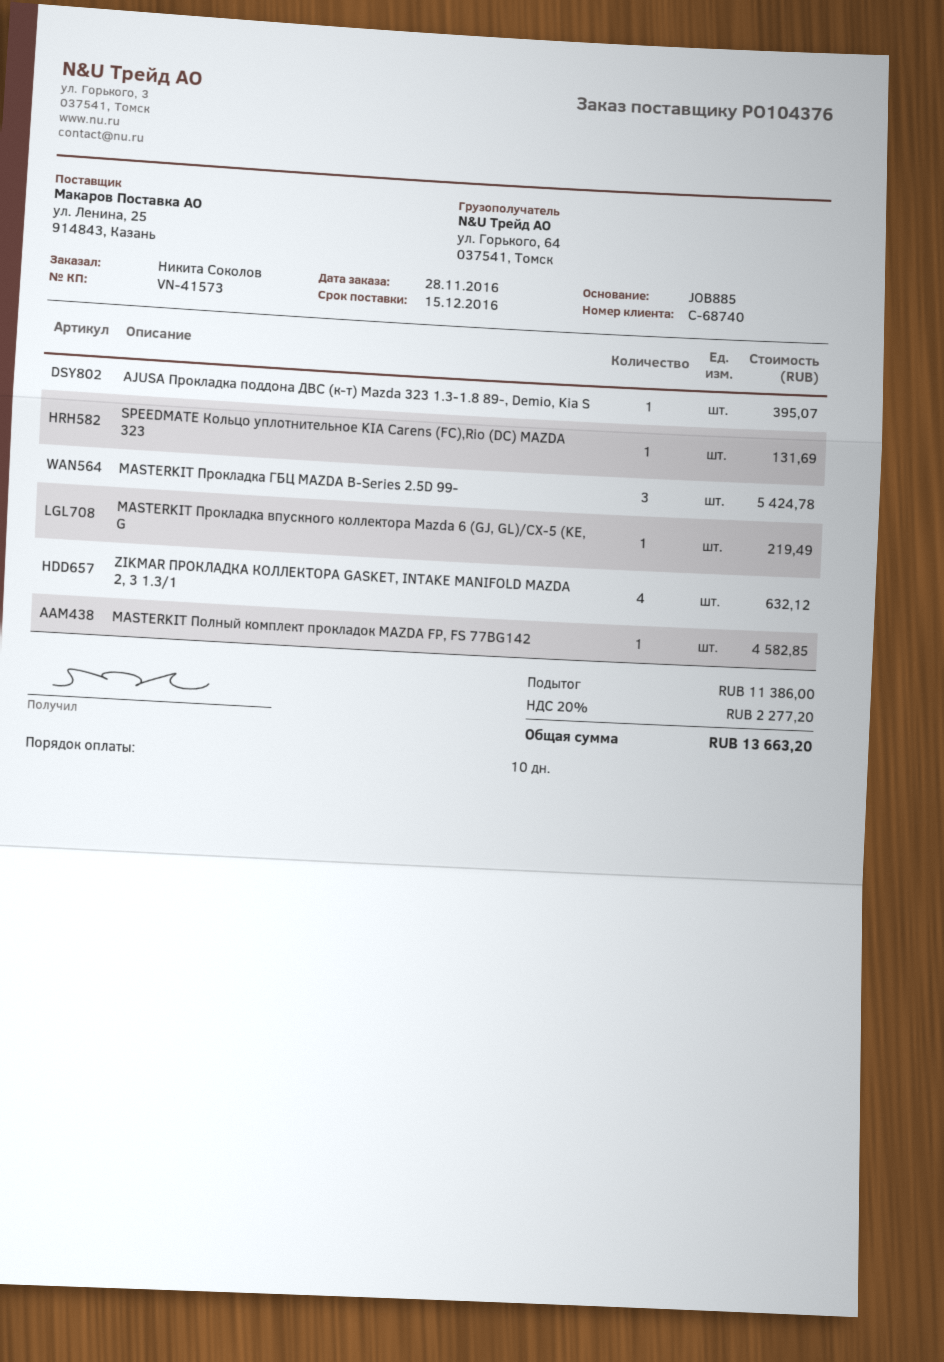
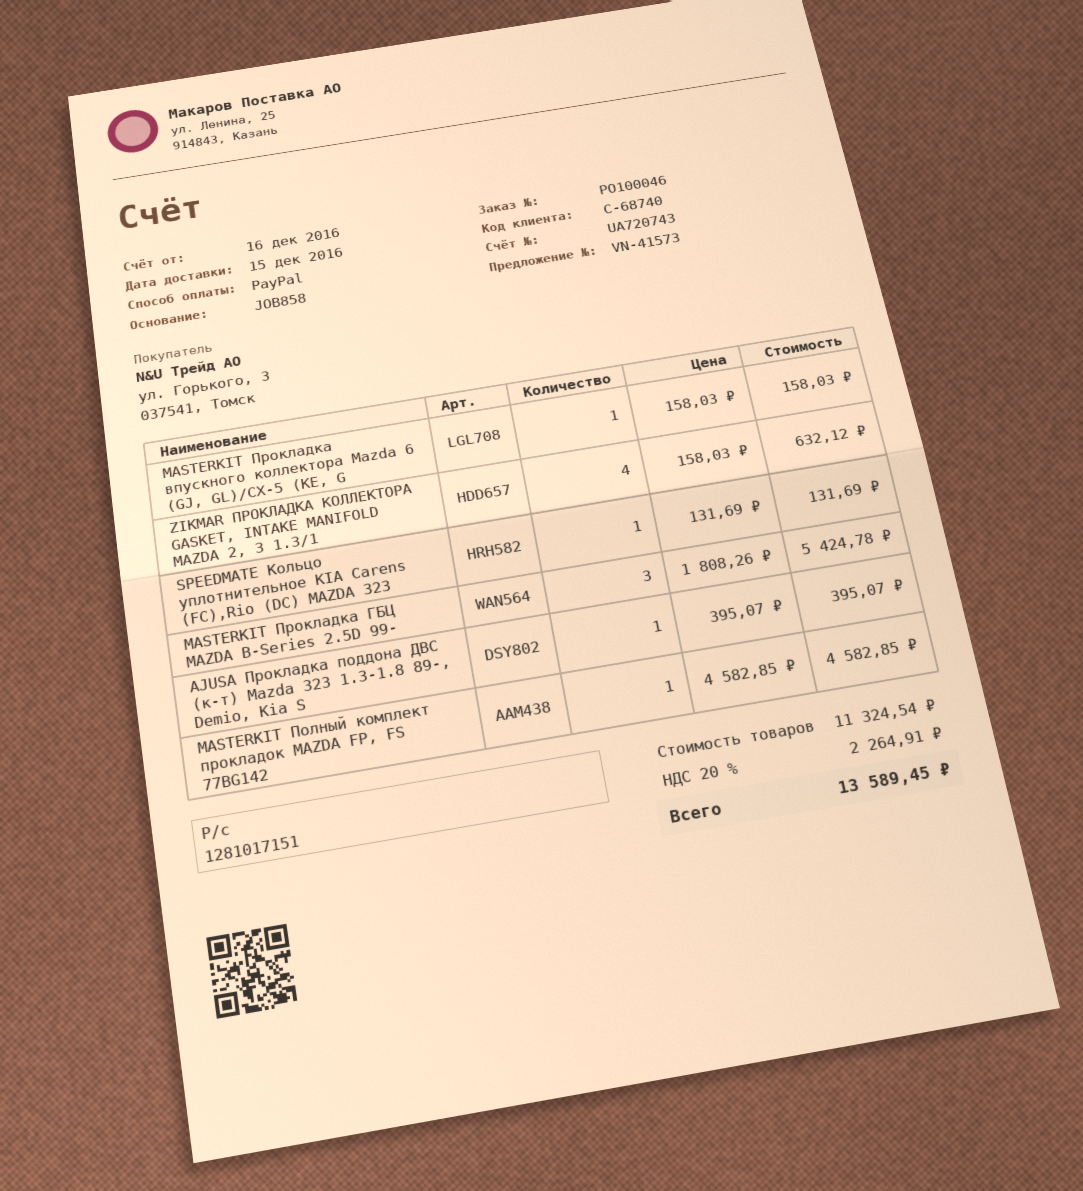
order number: PO104376 -> PO100046
reference: JOB885 -> JOB858
MASTERKIT Прокладка впускного коллектора Mazda 6 (GJ, GL)/CX-5 (KE, G: 1 for 219.49 -> 1 for 158.03
subtotal: 11386.00 -> 11324.54
tax: 20% = 2277.20 -> 20% = 2264.91
total: 13663.20 -> 13589.45

